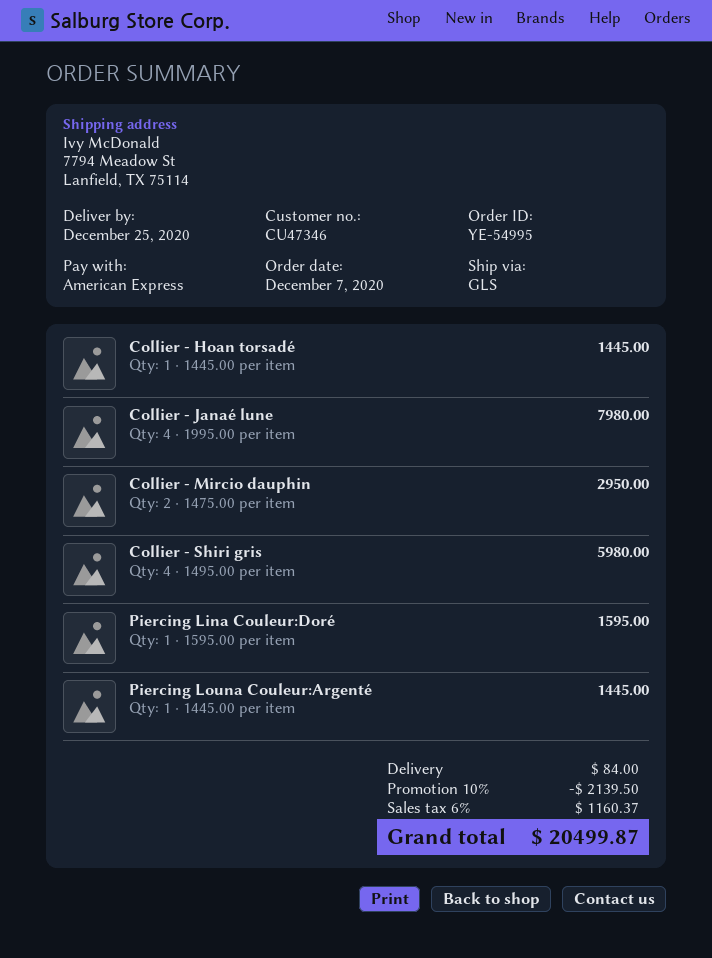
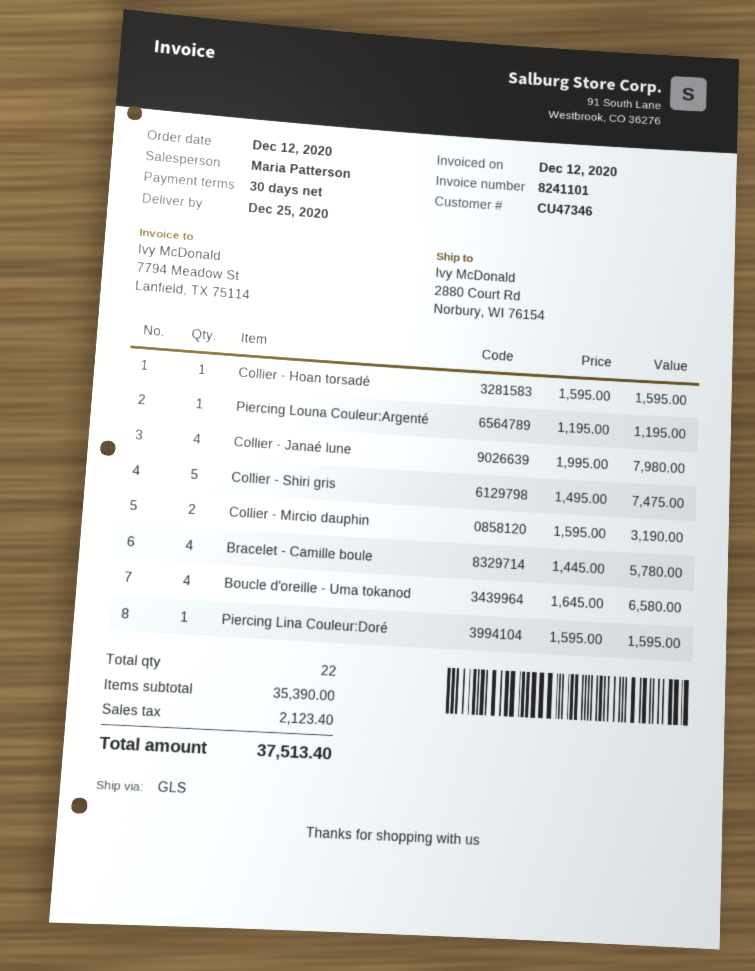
order date: 2020-12-07 -> 2020-12-12
ship to: 7794 Meadow St, Lanfield, TX 75114 -> 2880 Court Rd, Norbury, WI 76154
Collier - Hoan torsadé: 1 x 1445.00 = 1445.00 -> 1 x 1595.00 = 1595.00
Collier - Mircio dauphin: 2 x 1475.00 = 2950.00 -> 2 x 1595.00 = 3190.00
Collier - Shiri gris: 4 x 1495.00 = 5980.00 -> 5 x 1495.00 = 7475.00
Piercing Louna Couleur:Argenté: 1 x 1445.00 = 1445.00 -> 1 x 1195.00 = 1195.00
Bracelet - Camille boule: none -> 4 x 1445.00 = 5780.00
Boucle d'oreille - Uma tokanod: none -> 4 x 1645.00 = 6580.00
discount: 10% = 2139.50 -> none
shipping: 84.00 -> none
tax: 1160.37 -> 2123.40
total: 20499.87 -> 37513.40

